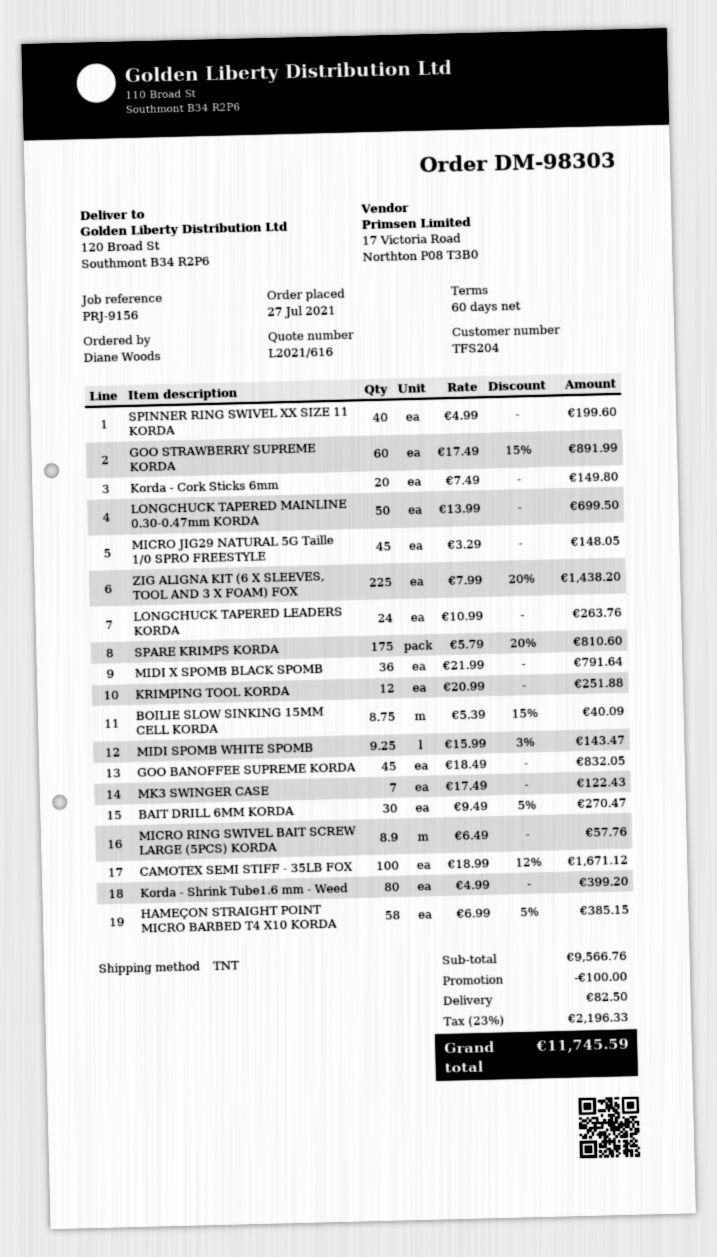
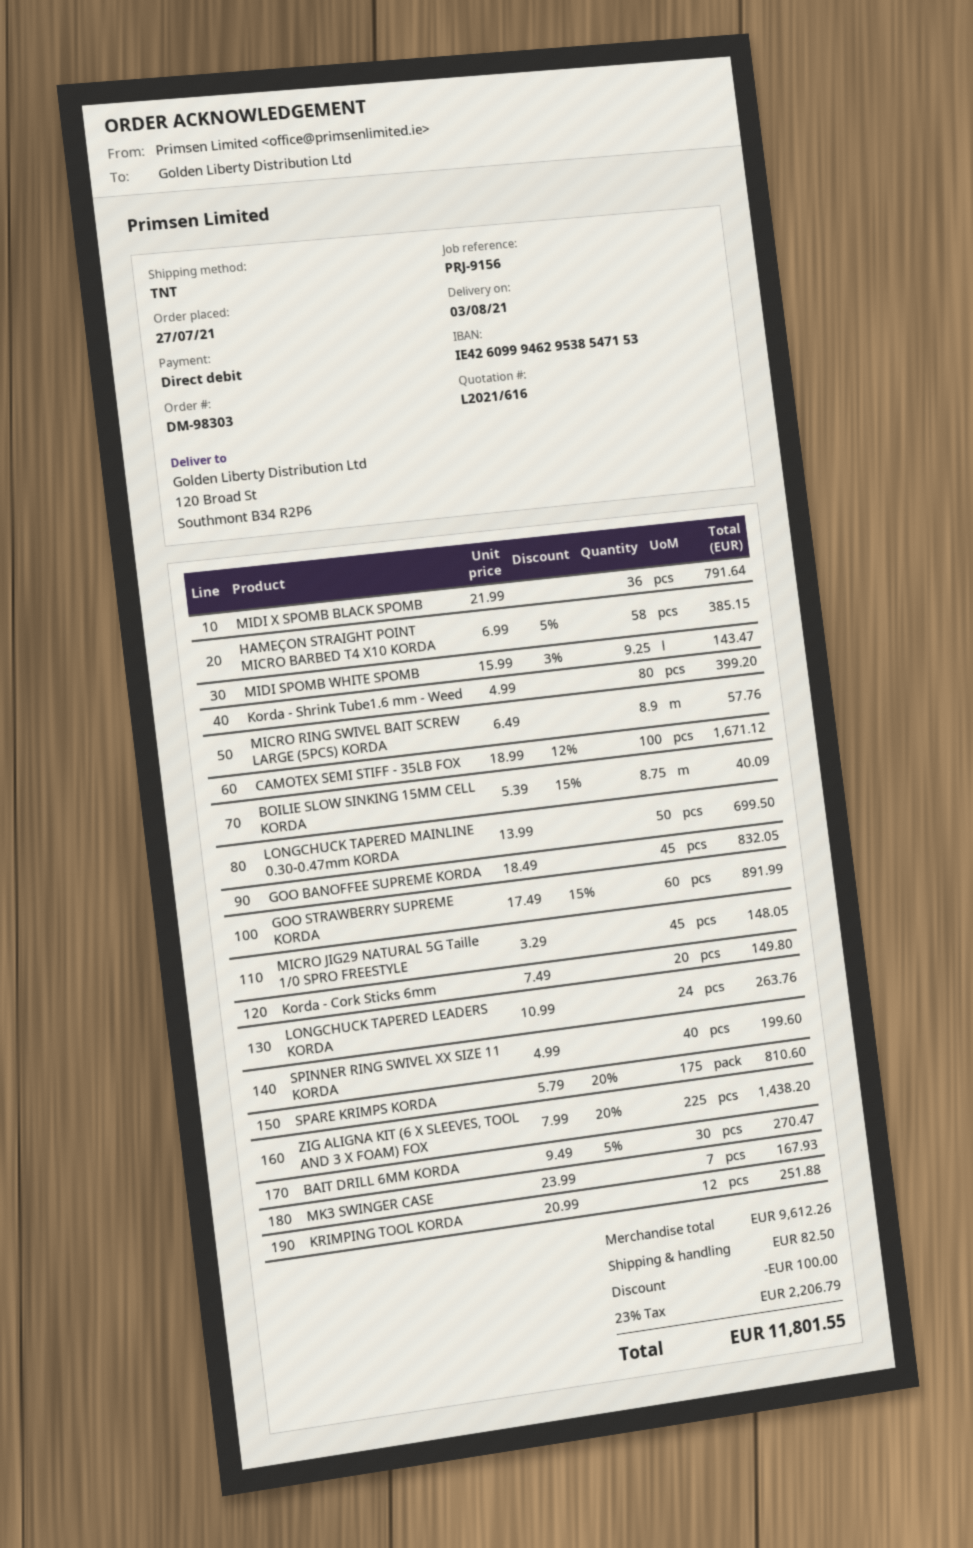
MK3 SWINGER CASE: 7 x 17.49 = 122.43 -> 7 x 23.99 = 167.93
subtotal: 9566.76 -> 9612.26
tax: 23% = 2196.33 -> 23% = 2206.79
total: 11745.59 -> 11801.55

